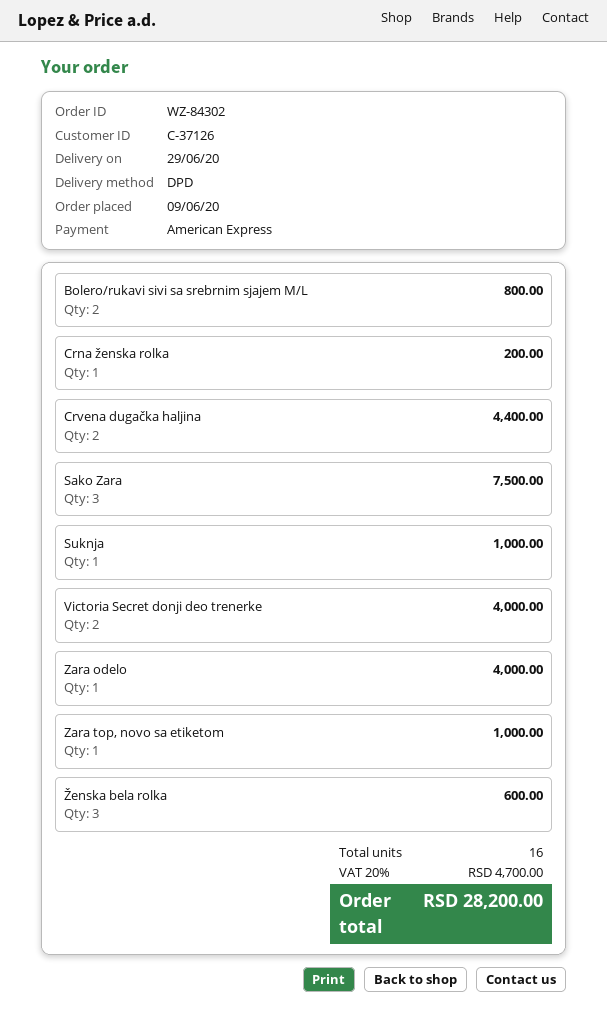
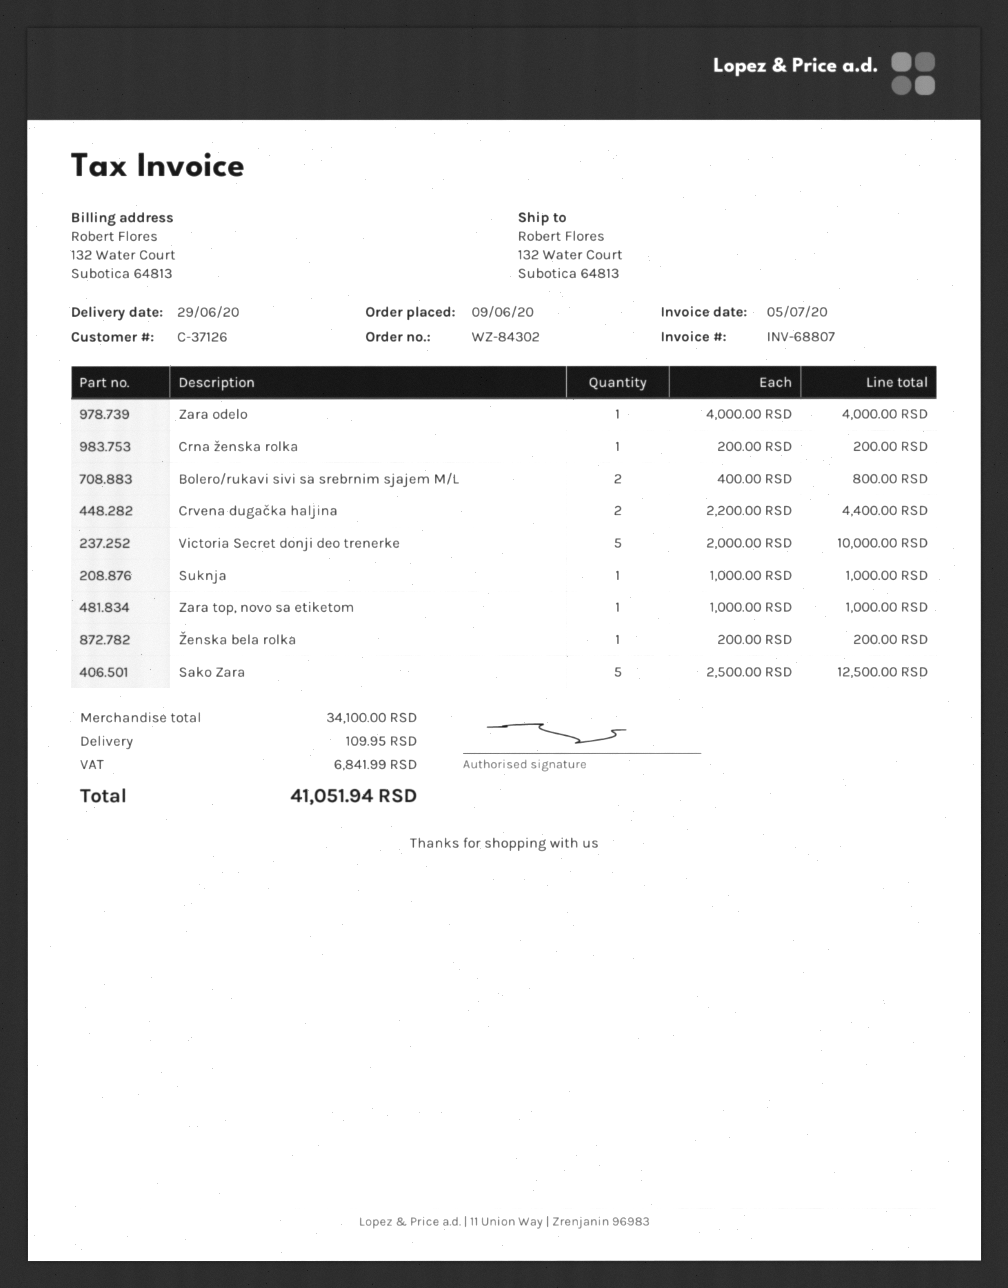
Sako Zara: 3 for 7500.00 -> 5 for 12500.00
Victoria Secret donji deo trenerke: 2 for 4000.00 -> 5 for 10000.00
Ženska bela rolka: 3 for 600.00 -> 1 for 200.00
shipping: none -> 109.95
tax: 4700.00 -> 6841.99
total: 28200.00 -> 41051.94

